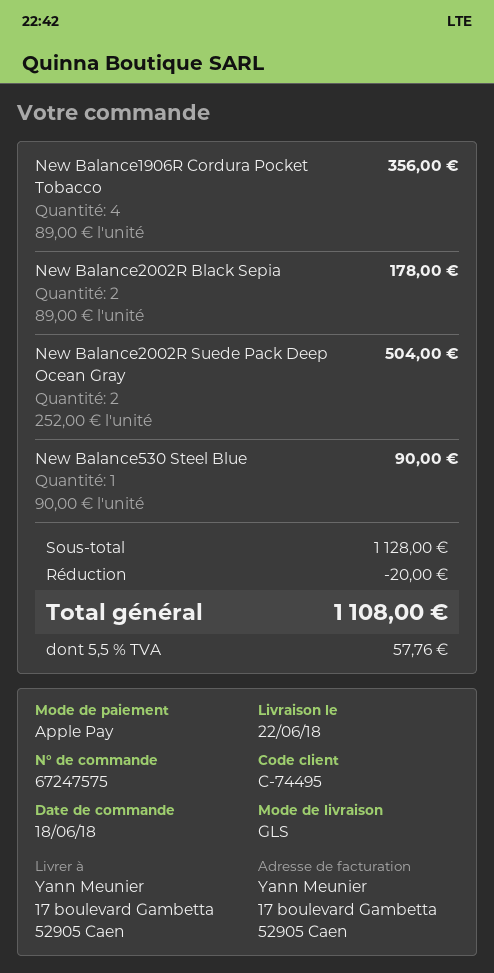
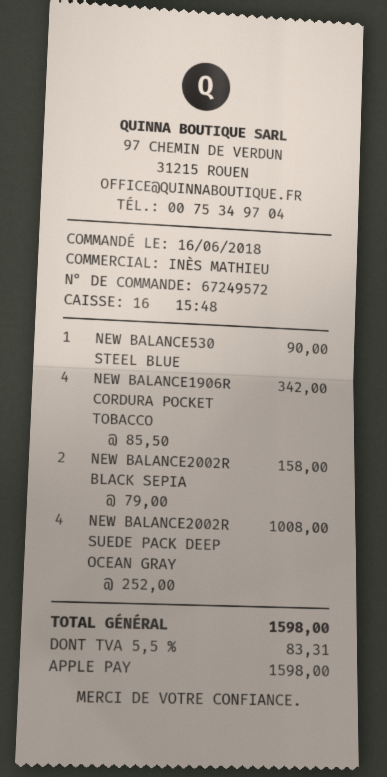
order number: 67247575 -> 67249572
order date: 2018-06-18 -> 2018-06-16
New Balance1906R Cordura Pocket Tobacco: 4 x 89.00 = 356.00 -> 4 x 85.50 = 342.00
New Balance2002R Black Sepia: 2 x 89.00 = 178.00 -> 2 x 79.00 = 158.00
New Balance2002R Suede Pack Deep Ocean Gray: 2 x 252.00 = 504.00 -> 4 x 252.00 = 1008.00
discount: 20.00 -> none
tax: 5.5% = 57.76 -> 5.5% = 83.31
total: 1108.00 -> 1598.00

